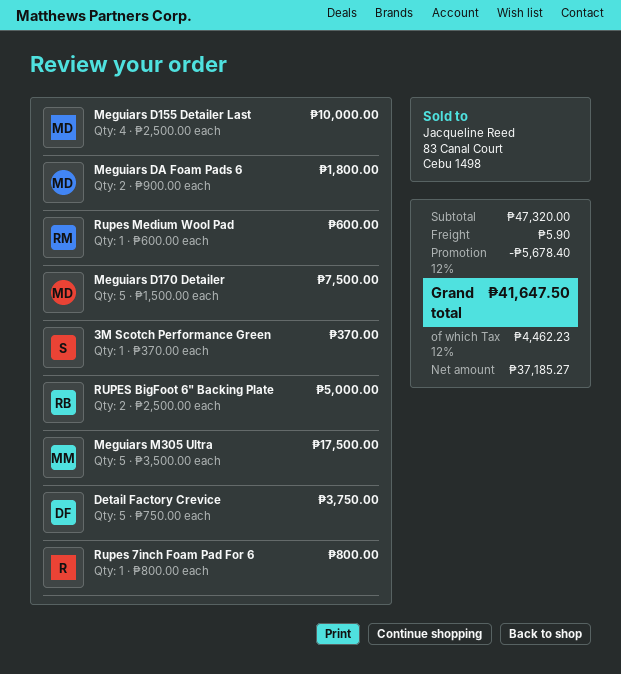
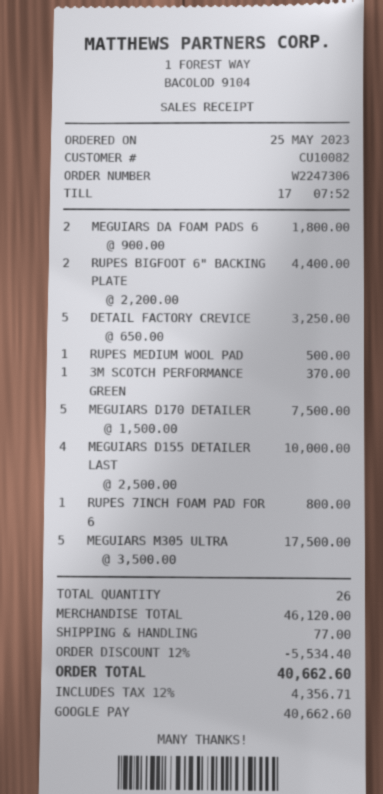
Rupes Medium Wool Pad: 1 x 600.00 = 600.00 -> 1 x 500.00 = 500.00
RUPES BigFoot 6" Backing Plate: 2 x 2500.00 = 5000.00 -> 2 x 2200.00 = 4400.00
Detail Factory Crevice: 5 x 750.00 = 3750.00 -> 5 x 650.00 = 3250.00
subtotal: 47320.00 -> 46120.00
discount: 12% = 5678.40 -> 12% = 5534.40
shipping: 5.90 -> 77.00
tax: 12% = 4462.23 -> 12% = 4356.71
total: 41647.50 -> 40662.60

